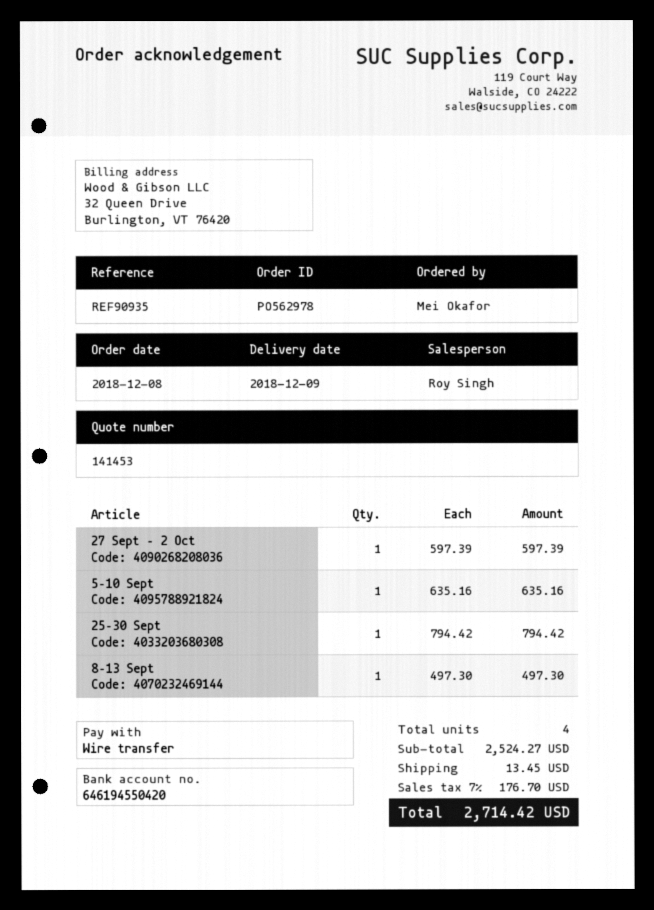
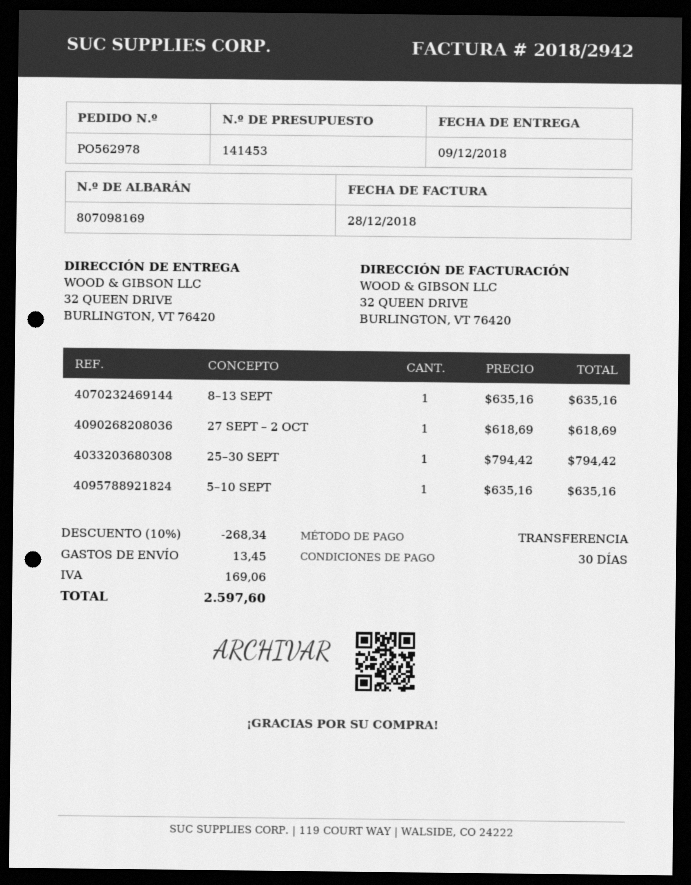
27 Sept – 2 Oct: 1 x 597.39 = 597.39 -> 1 x 618.69 = 618.69
8–13 Sept: 1 x 497.30 = 497.30 -> 1 x 635.16 = 635.16
discount: none -> 10% = 268.34
tax: 176.70 -> 169.06
total: 2714.42 -> 2597.60

